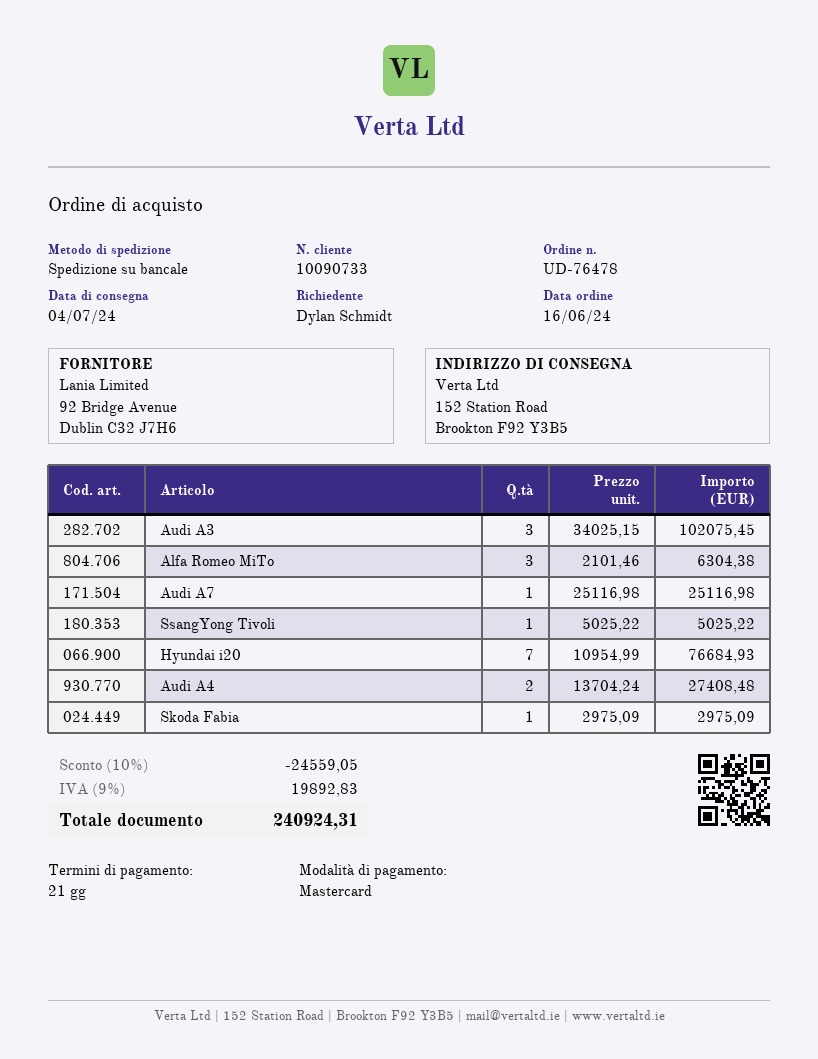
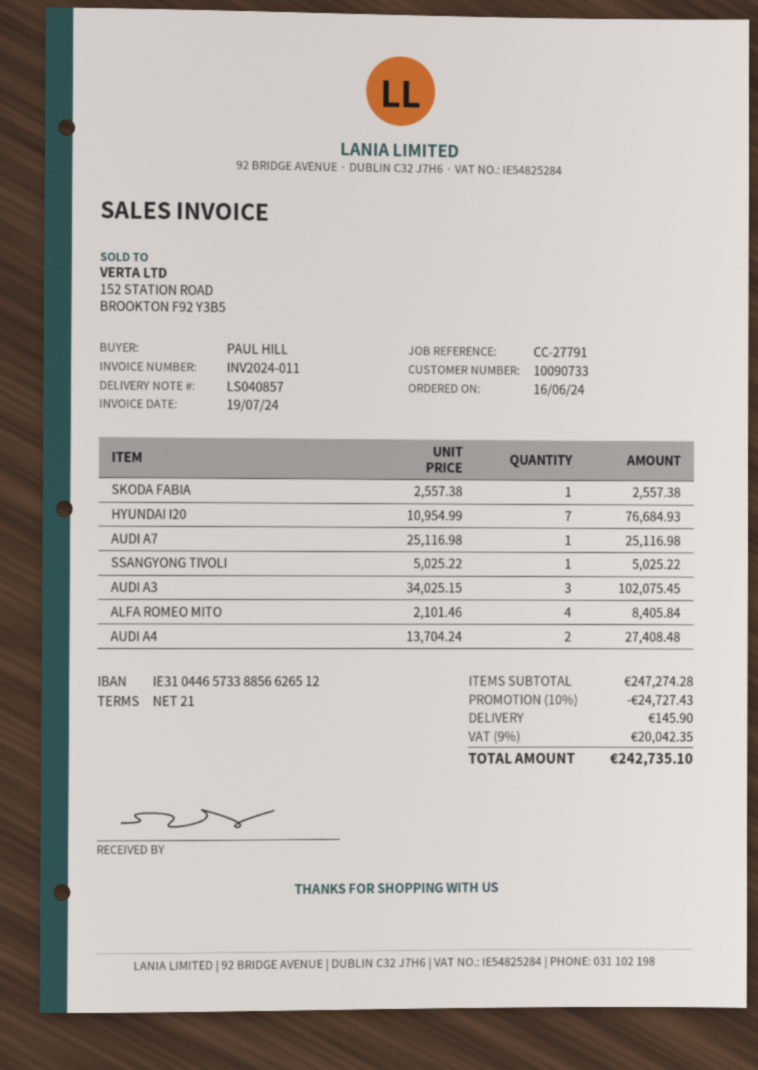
ordered by: Dylan Schmidt -> PAUL HILL
Alfa Romeo MiTo: 3 x 2101.46 = 6304.38 -> 4 x 2101.46 = 8405.84
Skoda Fabia: 1 x 2975.09 = 2975.09 -> 1 x 2557.38 = 2557.38
discount: 10% = 24559.05 -> 10% = 24727.43
shipping: none -> 145.90
tax: 9% = 19892.83 -> 9% = 20042.35
total: 240924.31 -> 242735.10

